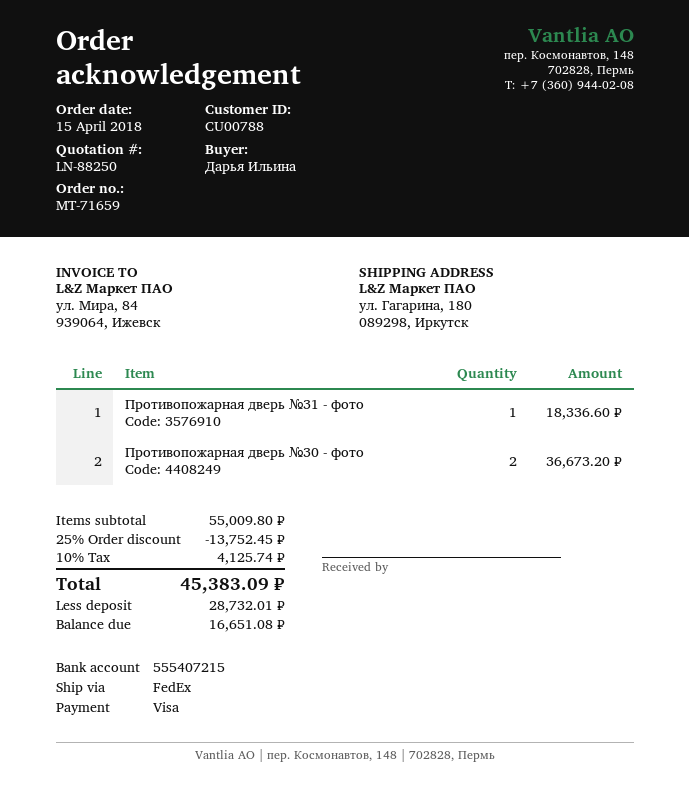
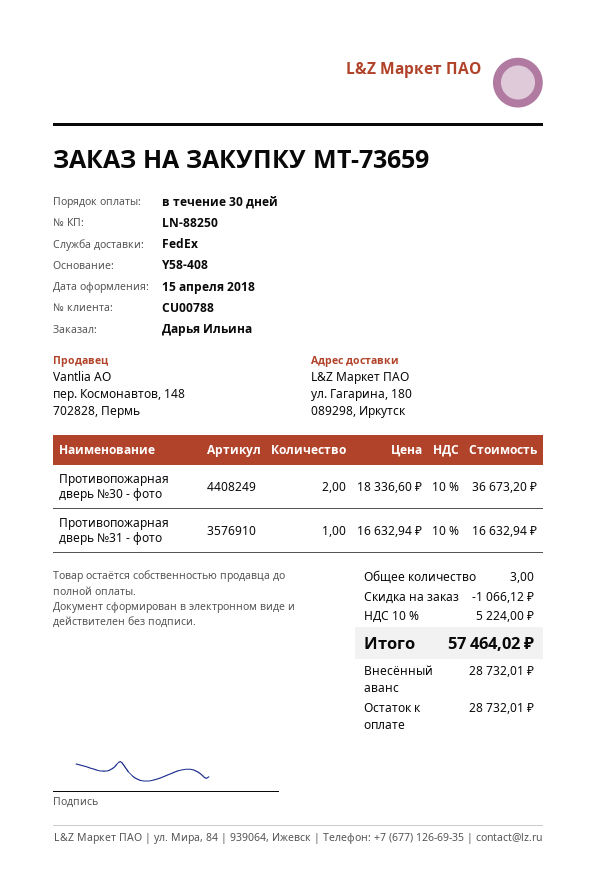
order number: MT-71659 -> MT-73659
Противопожарная дверь №31 - фото: 1 for 18336.60 -> 1 for 16632.94
discount: 13752.45 -> 1066.12
tax: 10% = 4125.74 -> 10% = 5224.00
total: 45383.09 -> 57464.02
balance: 16651.08 -> 28732.01

